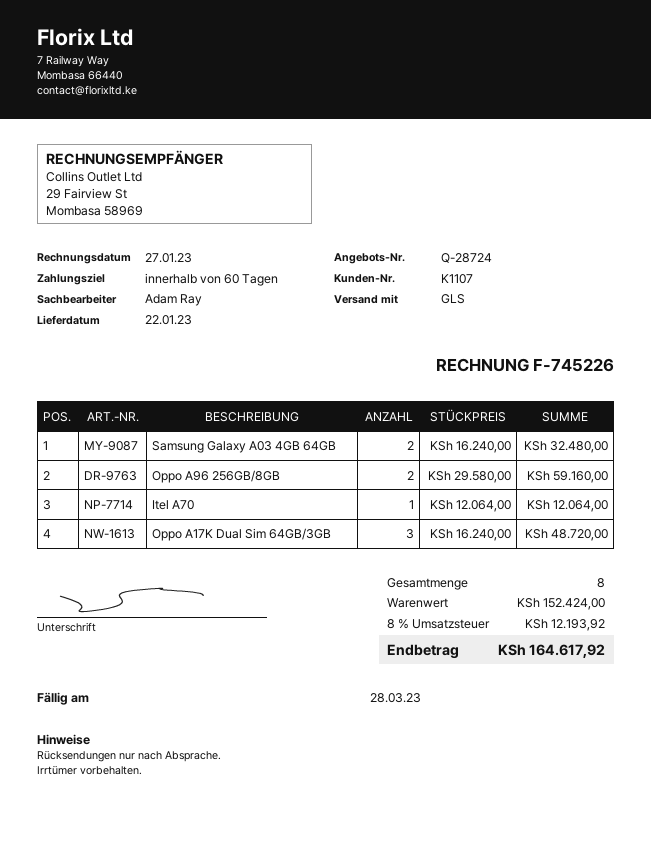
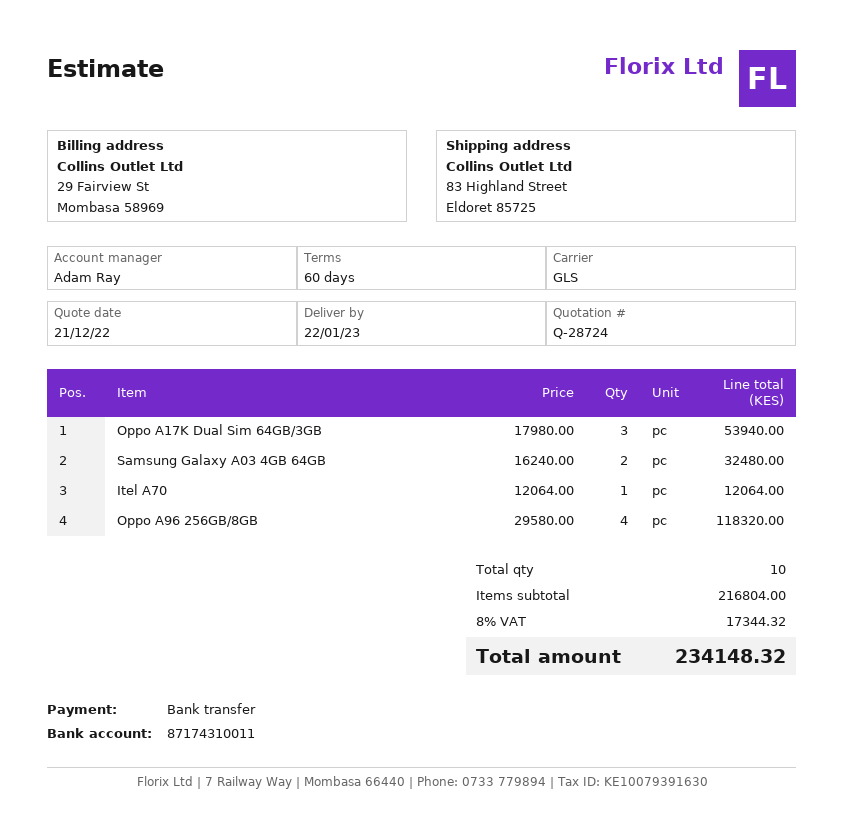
Oppo A96 256GB/8GB: 2 x 29580.00 = 59160.00 -> 4 x 29580.00 = 118320.00
Oppo A17K Dual Sim 64GB/3GB: 3 x 16240.00 = 48720.00 -> 3 x 17980.00 = 53940.00
total quantity: 8 -> 10
subtotal: 152424.00 -> 216804.00
tax: 8% = 12193.92 -> 8% = 17344.32
total: 164617.92 -> 234148.32

